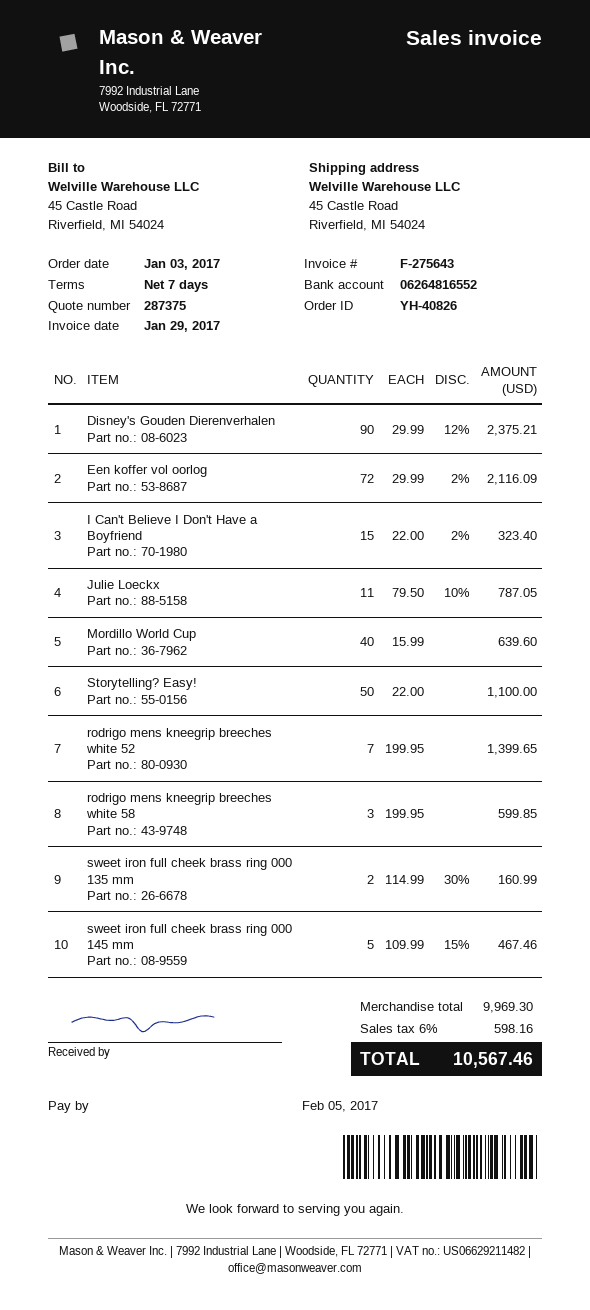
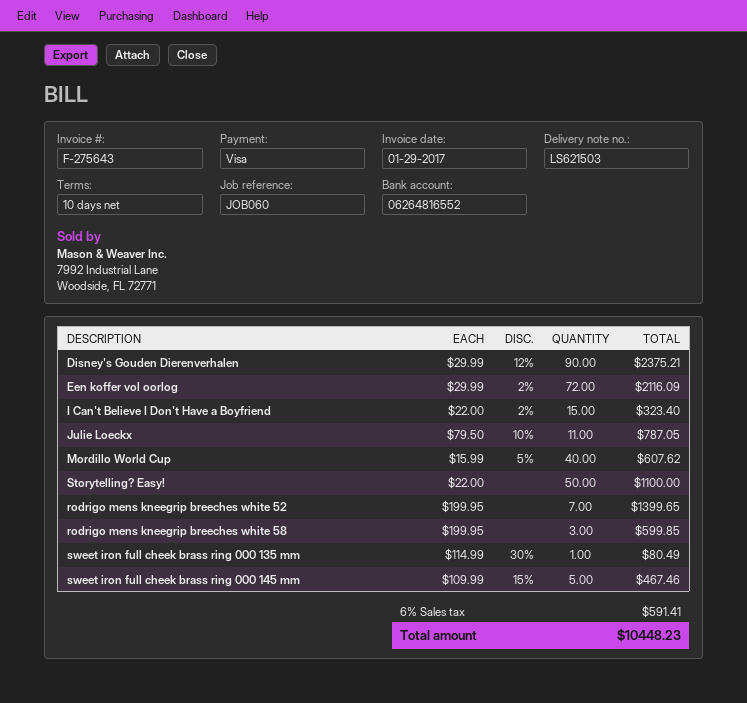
payment terms: 7 days -> 10 days
Mordillo World Cup: 40 x 15.99 = 639.60 -> 40 x 15.99 - 5% = 607.62
sweet iron full cheek brass ring 000 135 mm: 2 x 114.99 - 30% = 160.99 -> 1 x 114.99 - 30% = 80.49
tax: 6% = 598.16 -> 6% = 591.41
total: 10567.46 -> 10448.23

